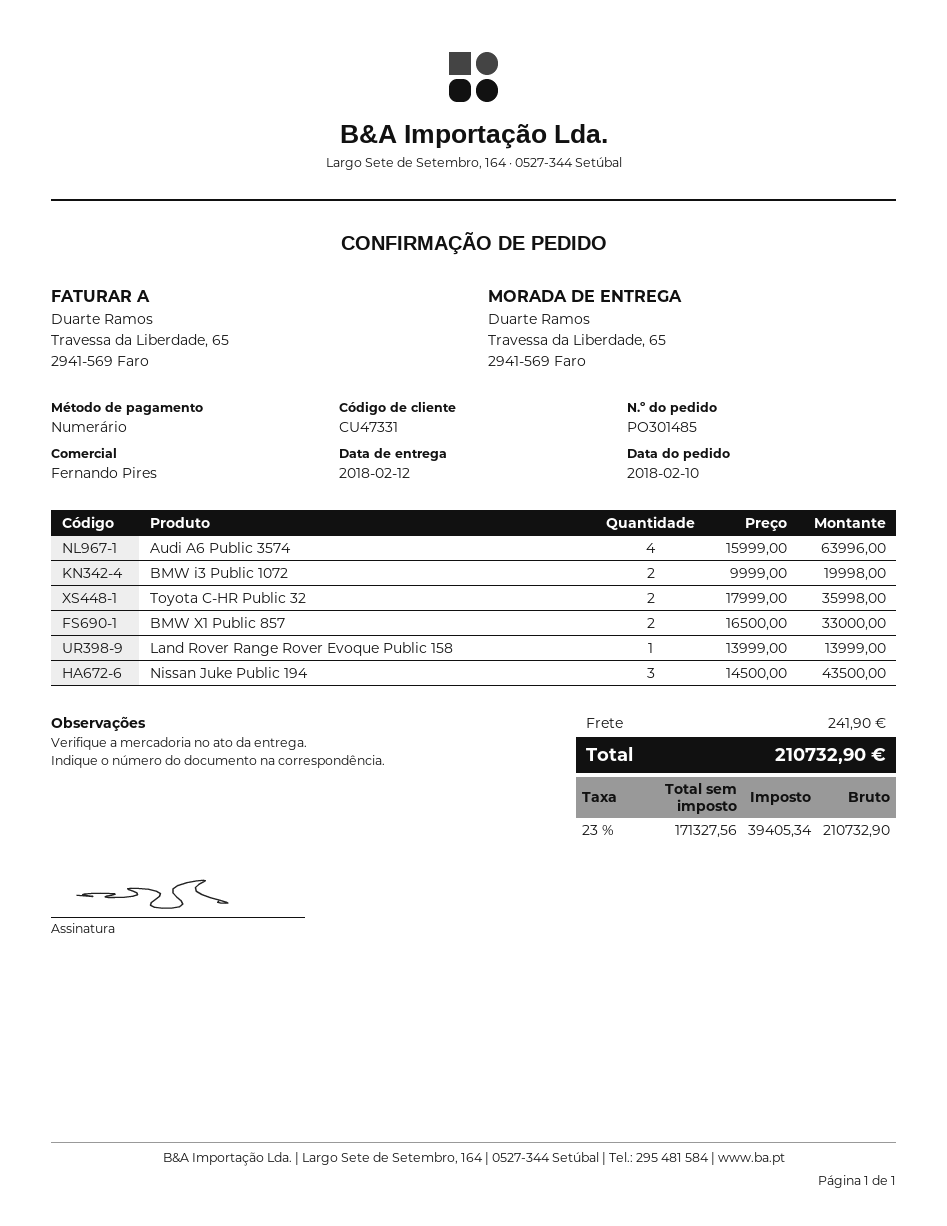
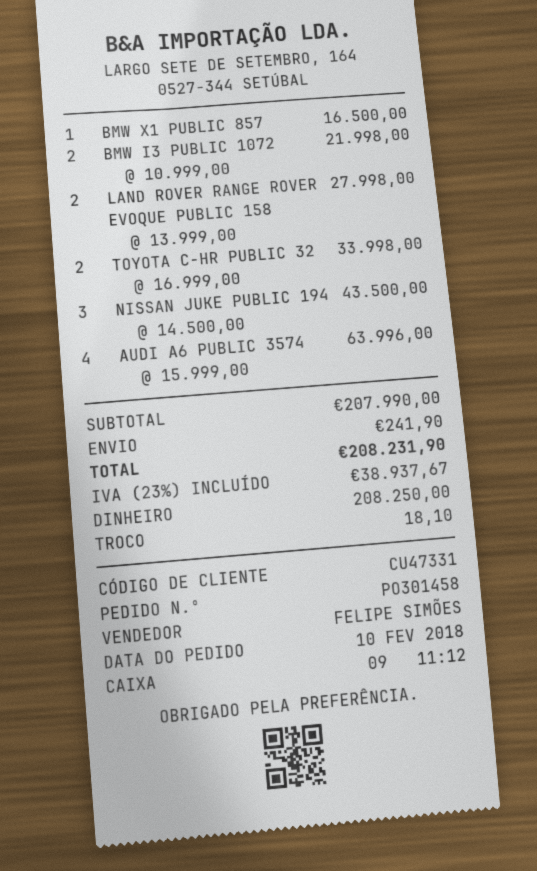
order number: PO301485 -> PO301458
sales rep: Fernando Pires -> FELIPE SIMÕES
BMW i3 Public 1072: 2 x 9999.00 = 19998.00 -> 2 x 10999.00 = 21998.00
Toyota C-HR Public 32: 2 x 17999.00 = 35998.00 -> 2 x 16999.00 = 33998.00
BMW X1 Public 857: 2 x 16500.00 = 33000.00 -> 1 x 16500.00 = 16500.00
Land Rover Range Rover Evoque Public 158: 1 x 13999.00 = 13999.00 -> 2 x 13999.00 = 27998.00
tax: 23% = 39405.34 -> 23% = 38937.67
total: 210732.90 -> 208231.90

